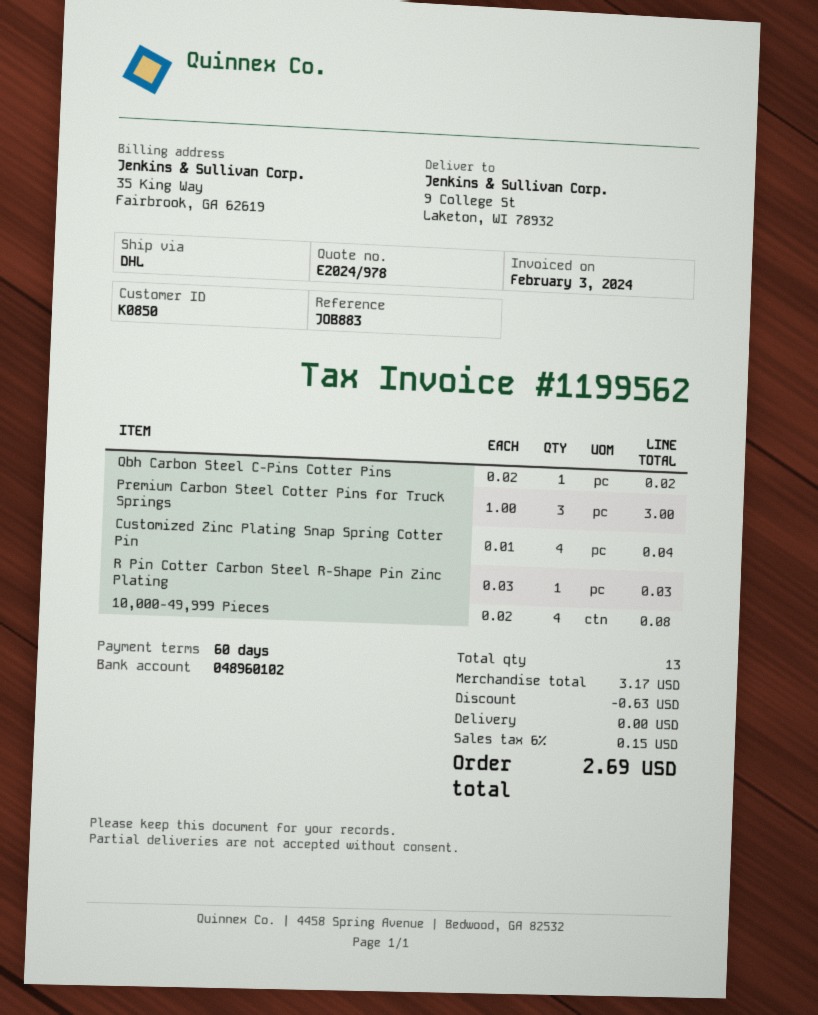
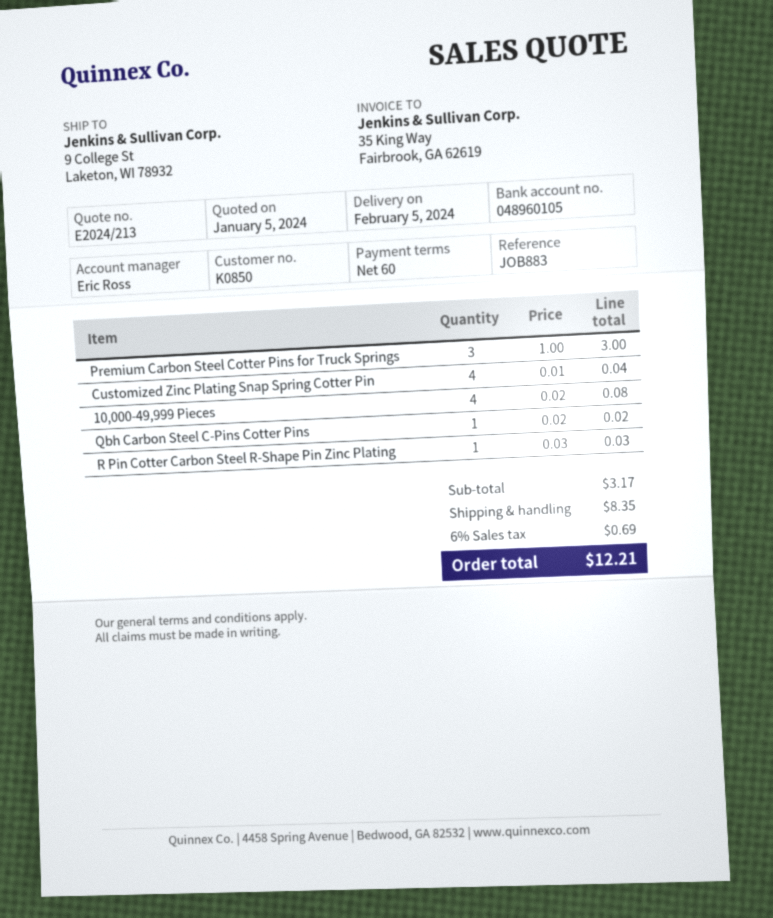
quote number: E2024/978 -> E2024/213
bank account: 048960102 -> 048960105
discount: 0.63 -> none
shipping: 0.00 -> 8.35
tax: 6% = 0.15 -> 6% = 0.69
total: 2.69 -> 12.21

